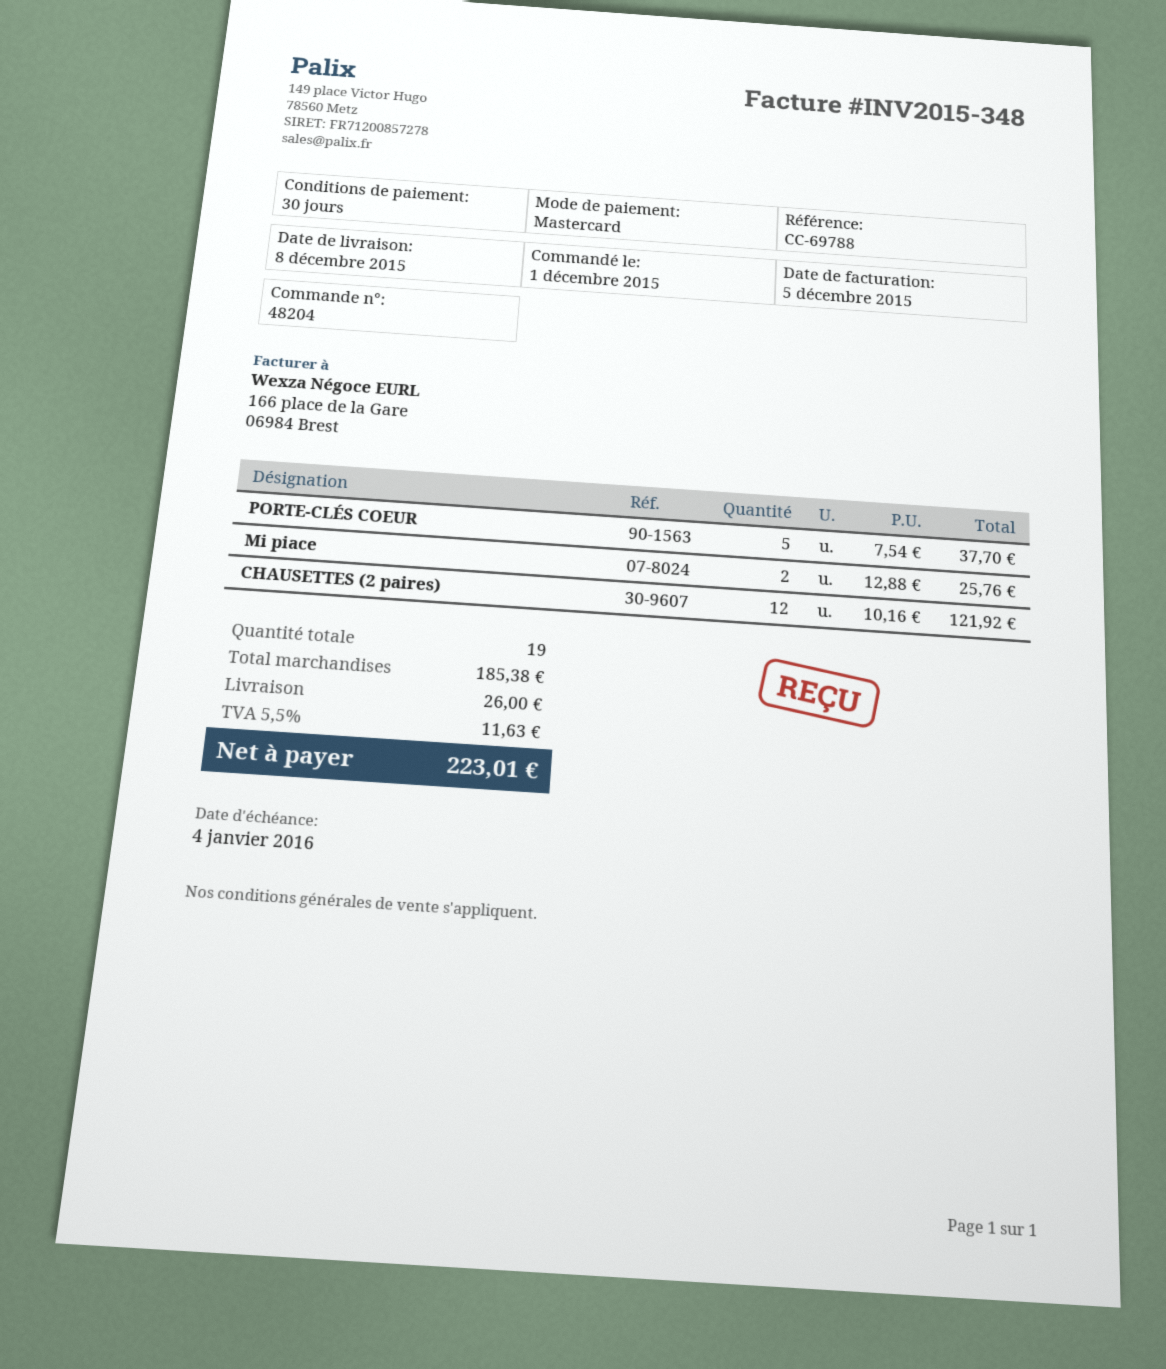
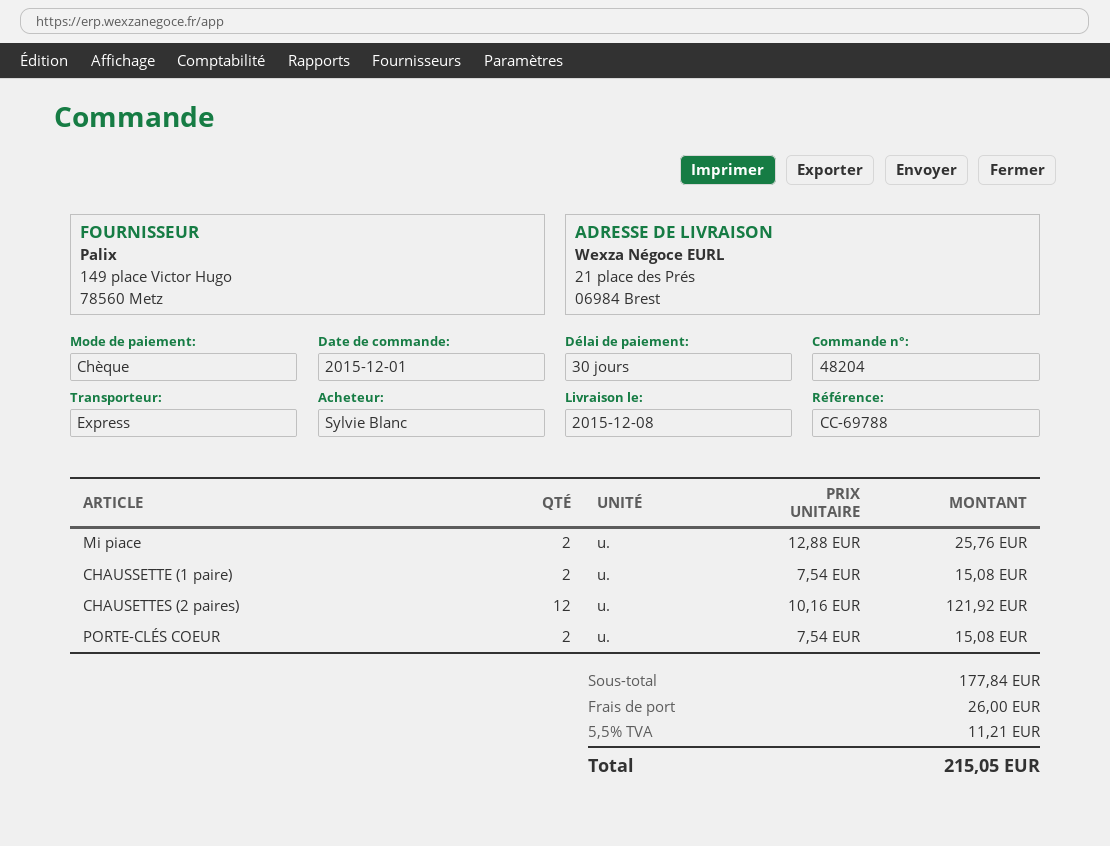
payment method: Mastercard -> cheque
PORTE-CLÉS COEUR: 5 x 7.54 = 37.70 -> 2 x 7.54 = 15.08
CHAUSSETTE (1 paire): none -> 2 x 7.54 = 15.08
subtotal: 185.38 -> 177.84
tax: 5.5% = 11.63 -> 5.5% = 11.21
total: 223.01 -> 215.05

